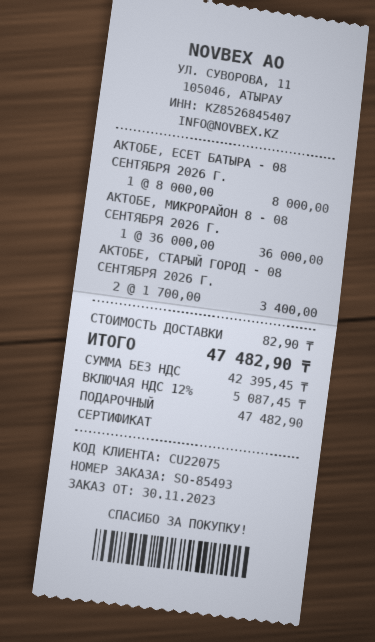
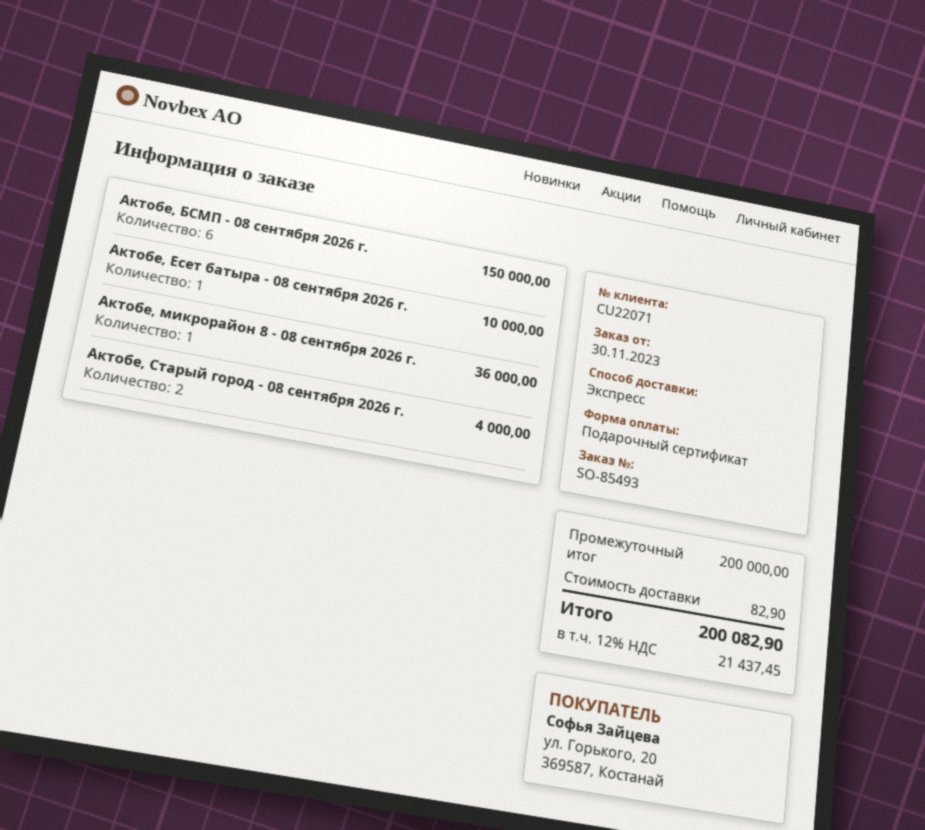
customer number: CU22075 -> CU22071
АКТОБЕ, ЕСЕТ БАТЫРА - 08 СЕНТЯБРЯ 2026 Г.: 1 for 8000.00 -> 1 for 10000.00
АКТОБЕ, СТАРЫЙ ГОРОД - 08 СЕНТЯБРЯ 2026 Г.: 2 for 3400.00 -> 2 for 4000.00
Актобе, БСМП - 08 сентября 2026 г.: none -> 6 for 150000.00
tax: 12% = 5087.45 -> 12% = 21437.45
total: 47482.90 -> 200082.90

